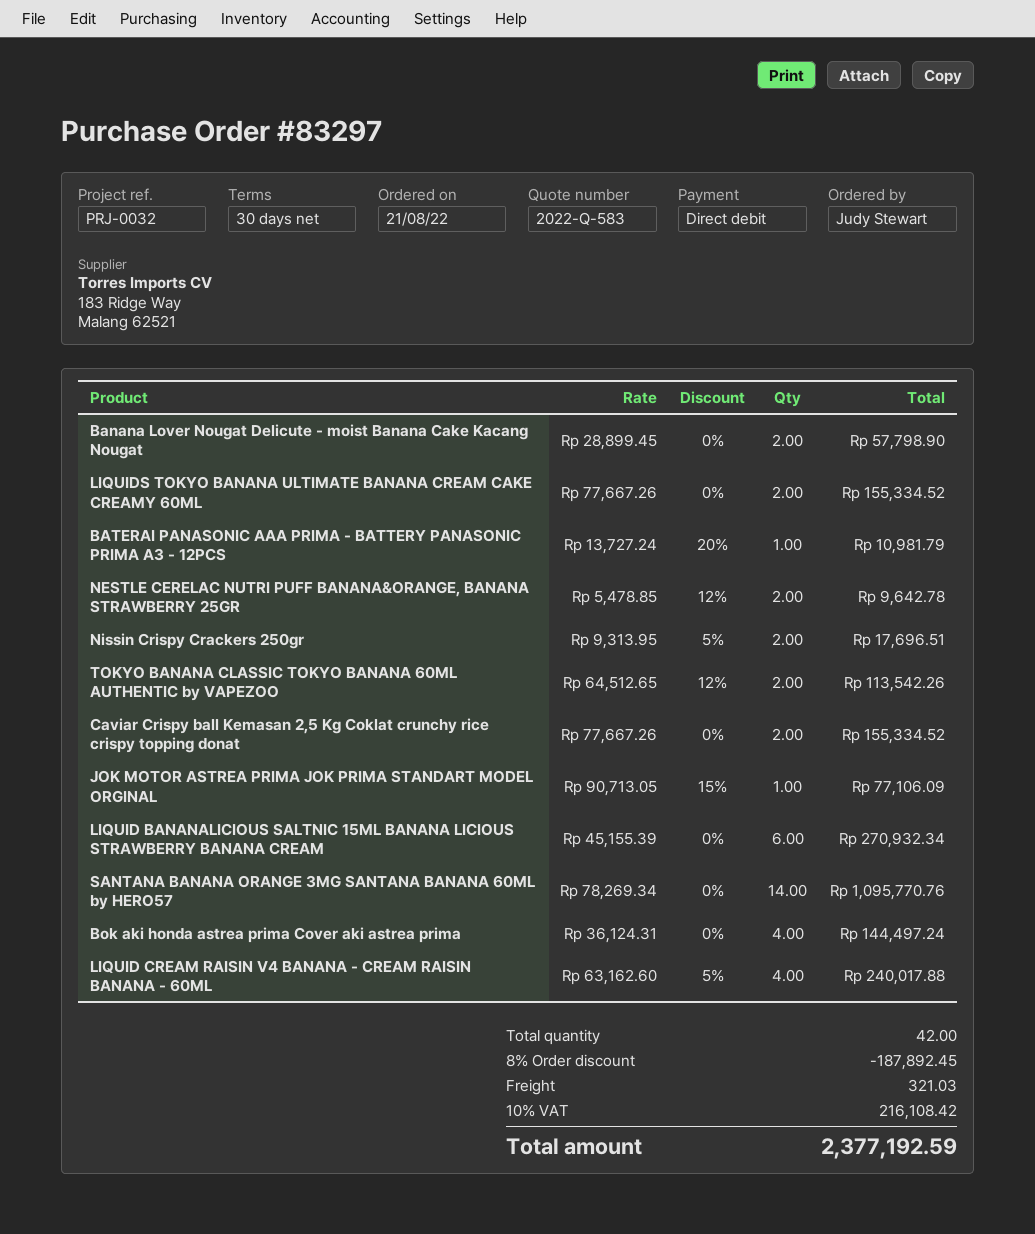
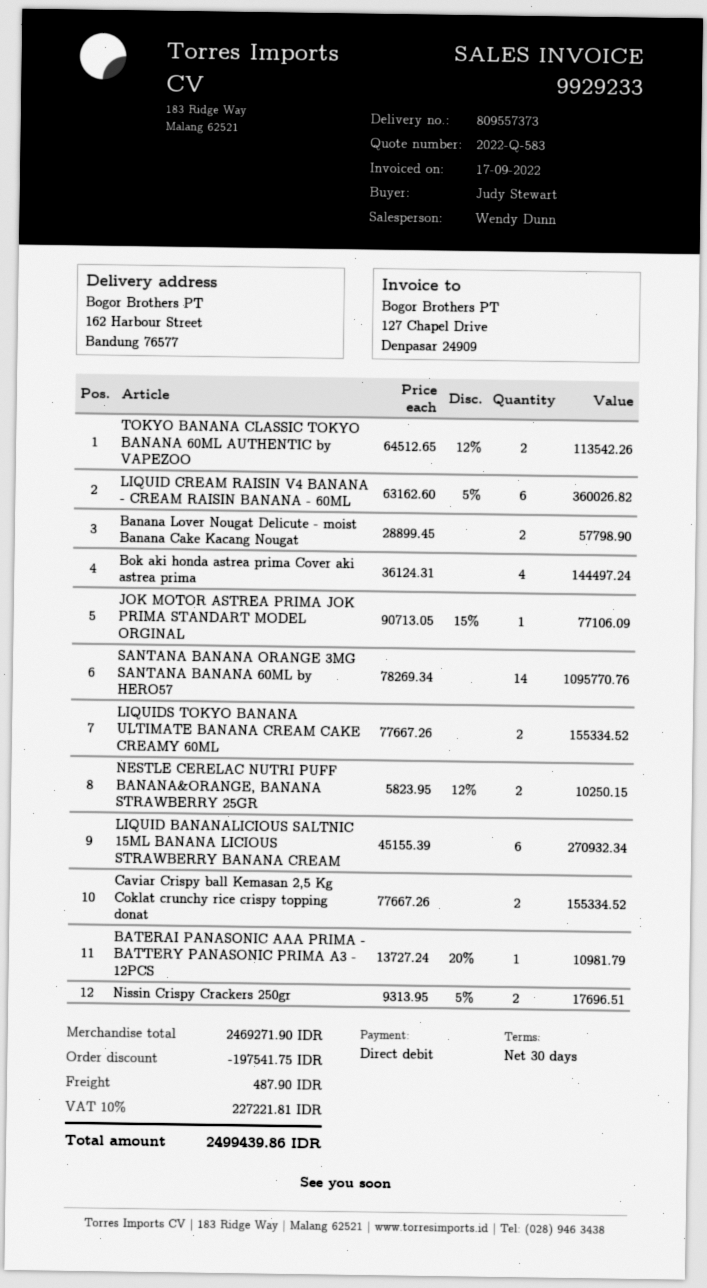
NESTLE CERELAC NUTRI PUFF BANANA&ORANGE, BANANA STRAWBERRY 25GR: 2 x 5478.85 - 12% = 9642.78 -> 2 x 5823.95 - 12% = 10250.15
LIQUID CREAM RAISIN V4 BANANA - CREAM RAISIN BANANA - 60ML: 4 x 63162.60 - 5% = 240017.88 -> 6 x 63162.60 - 5% = 360026.82
discount: 187892.45 -> 197541.75
shipping: 321.03 -> 487.90
tax: 10% = 216108.42 -> 10% = 227221.81
total: 2377192.59 -> 2499439.86

